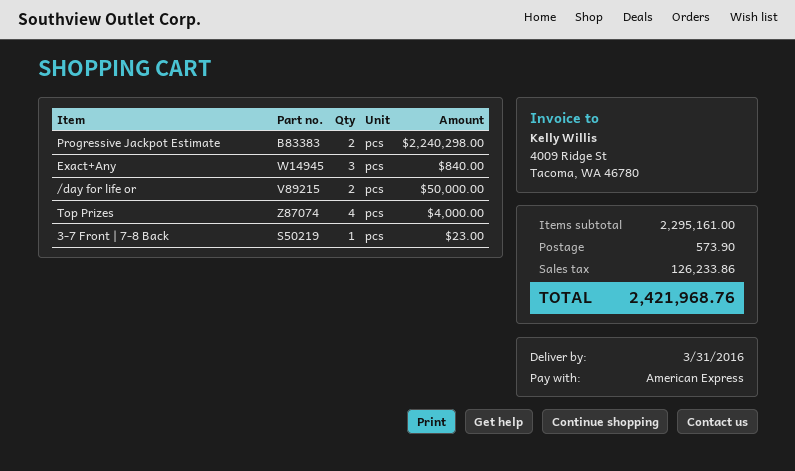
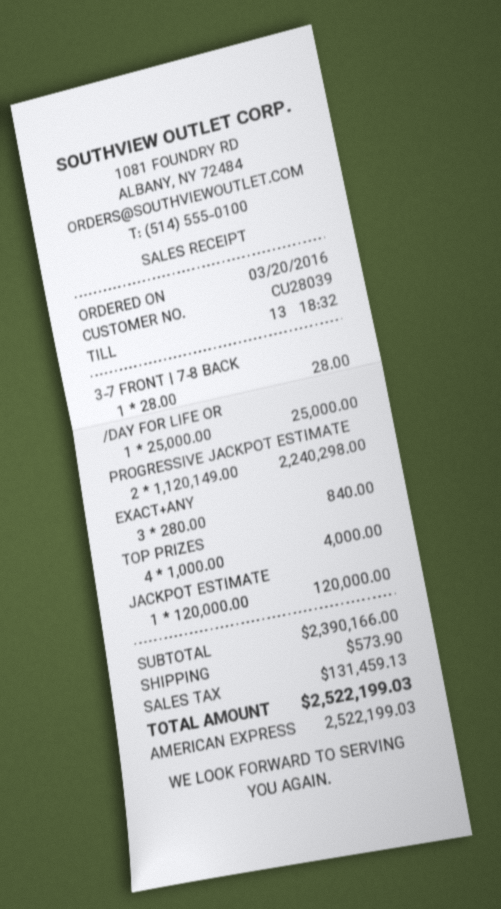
/day for life or: 2 for 50000.00 -> 1 for 25000.00
3‑7 Front | 7‑8 Back: 1 for 23.00 -> 1 for 28.00
JACKPOT ESTIMATE: none -> 1 for 120000.00
subtotal: 2295161.00 -> 2390166.00
tax: 126233.86 -> 131459.13
total: 2421968.76 -> 2522199.03

